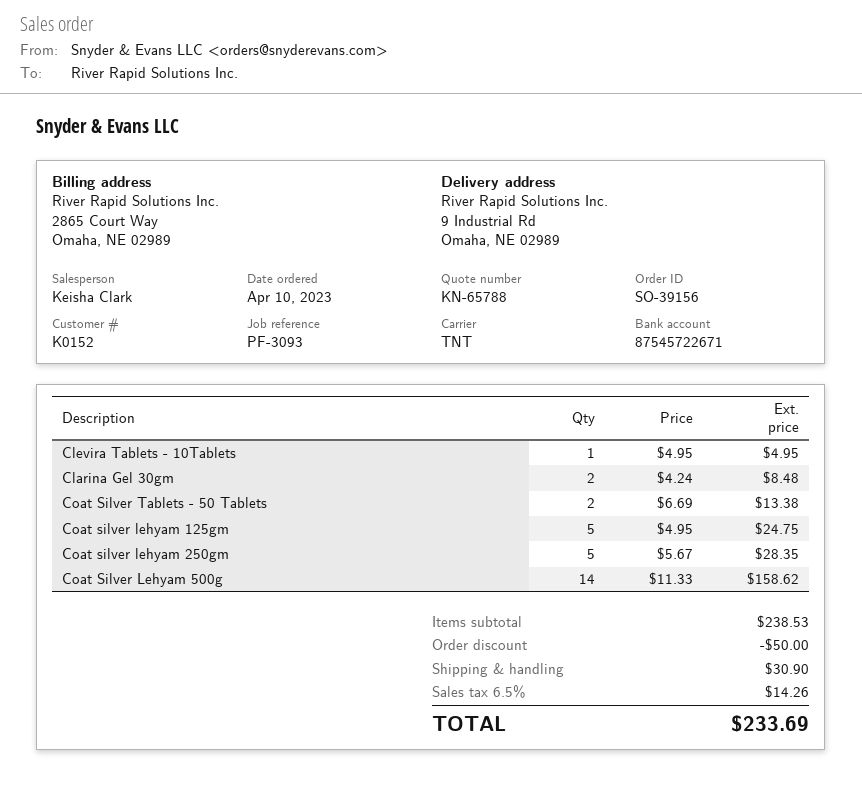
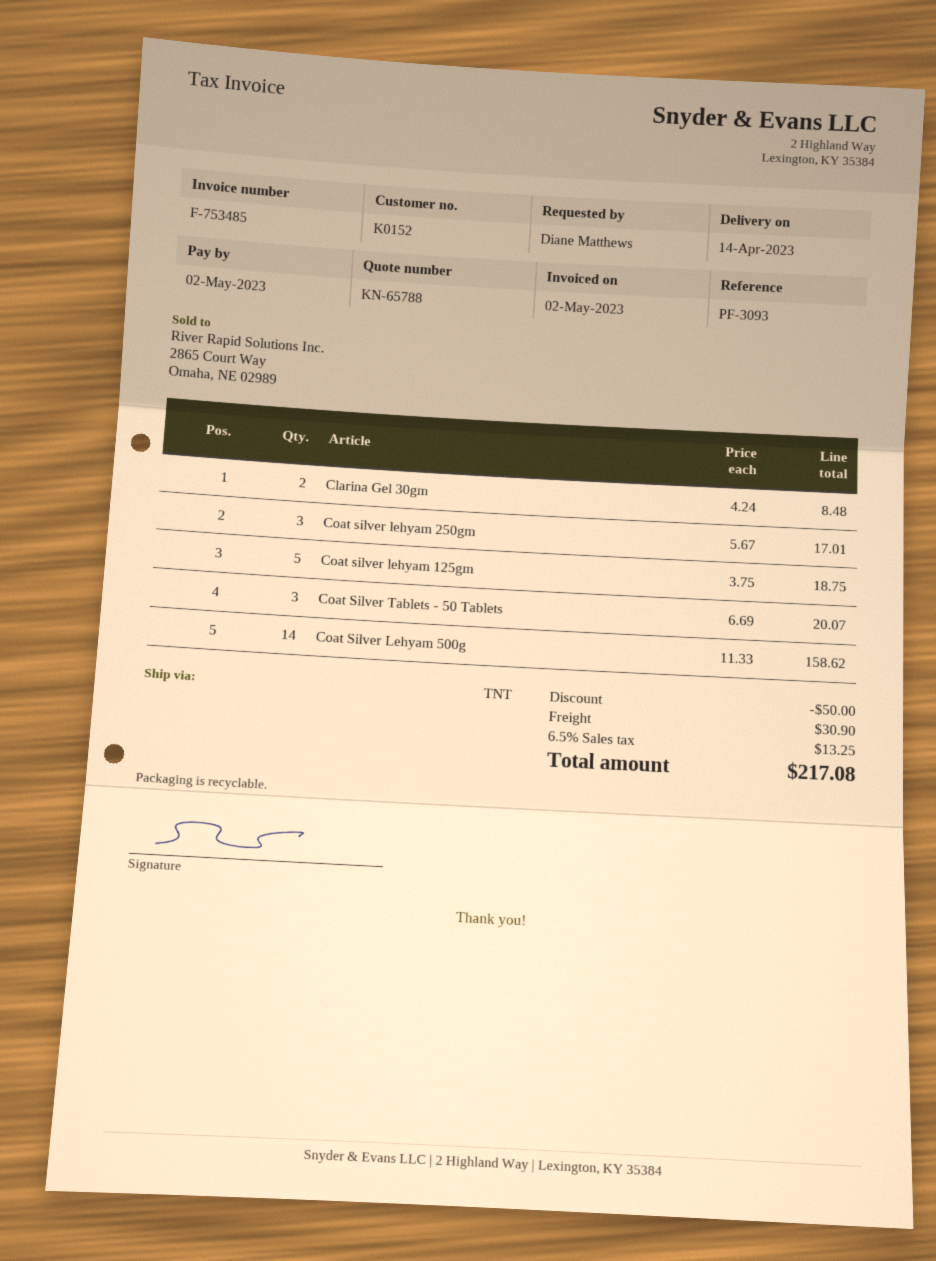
Clevira Tablets - 10Tablets: 1 x 4.95 = 4.95 -> none
Coat Silver Tablets - 50 Tablets: 2 x 6.69 = 13.38 -> 3 x 6.69 = 20.07
Coat silver lehyam 125gm: 5 x 4.95 = 24.75 -> 5 x 3.75 = 18.75
Coat silver lehyam 250gm: 5 x 5.67 = 28.35 -> 3 x 5.67 = 17.01
tax: 6.5% = 14.26 -> 6.5% = 13.25
total: 233.69 -> 217.08

